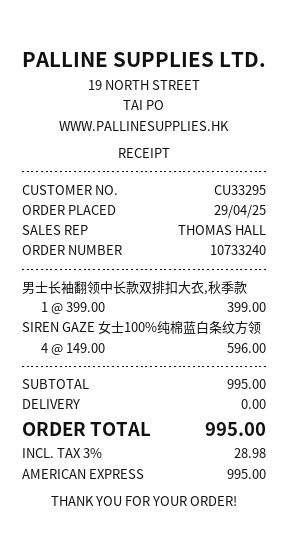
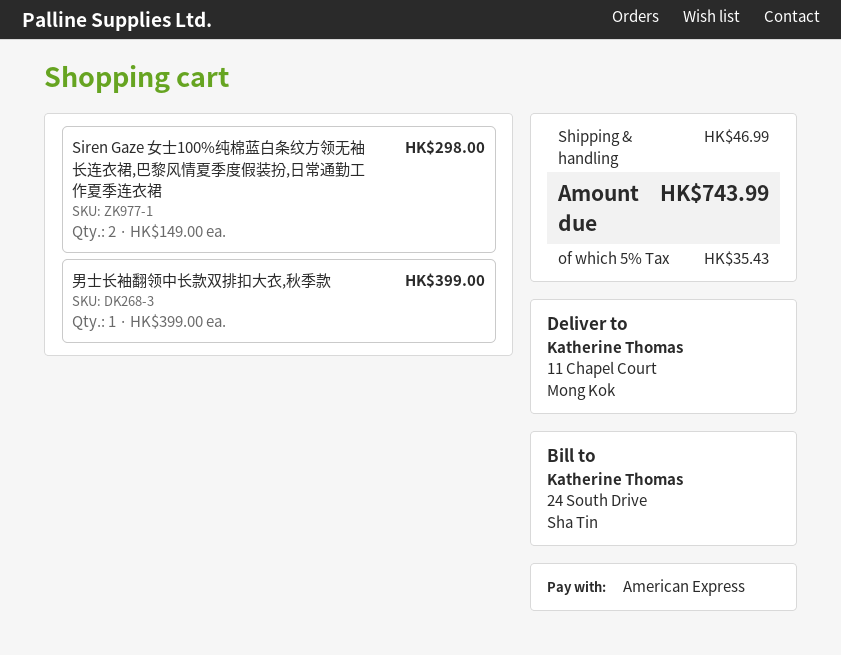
SIREN GAZE 女士100%纯棉蓝白条纹方领: 4 x 149.00 = 596.00 -> 2 x 149.00 = 298.00
shipping: 0.00 -> 46.99
tax: 3% = 28.98 -> 5% = 35.43
total: 995.00 -> 743.99

